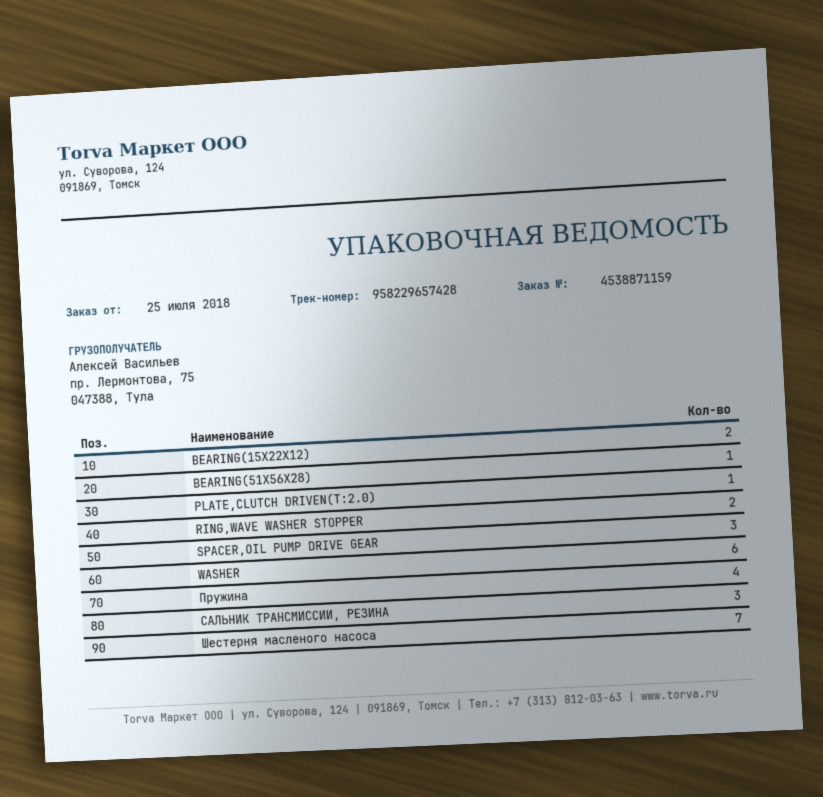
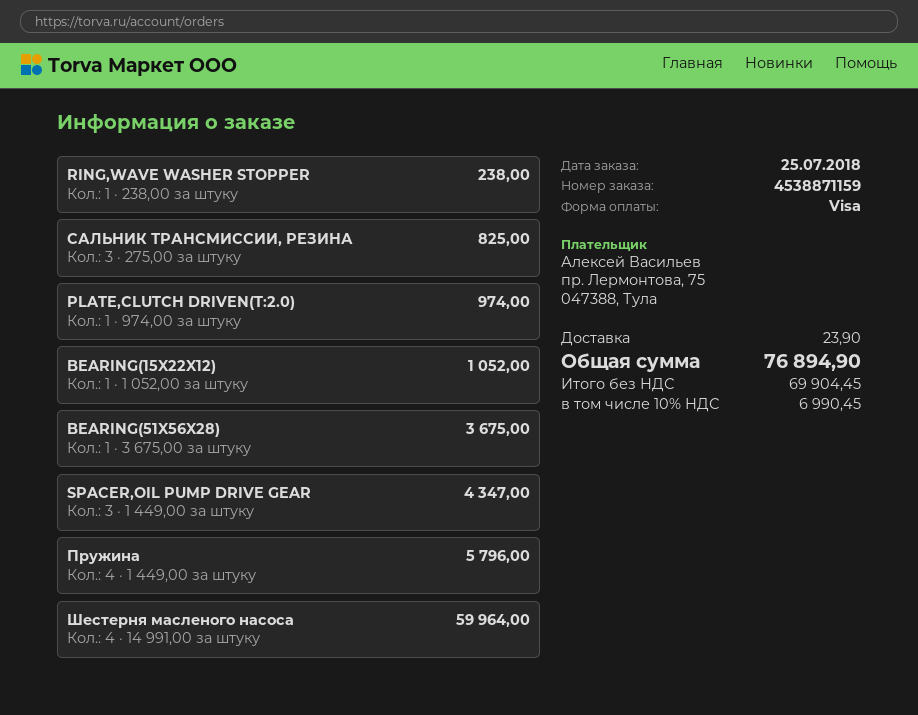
BEARING(15X22X12): 2 -> 1
RING,WAVE WASHER STOPPER: 2 -> 1
WASHER: 6 -> none
Шестерня масленого насоса: 7 -> 4

